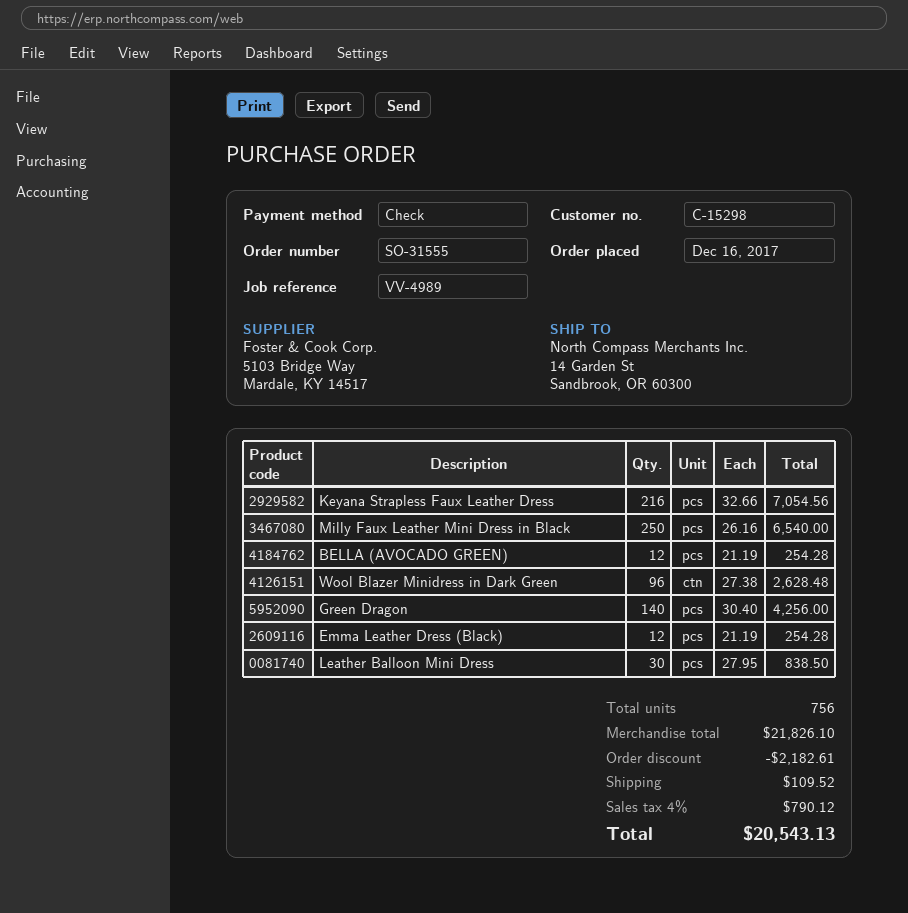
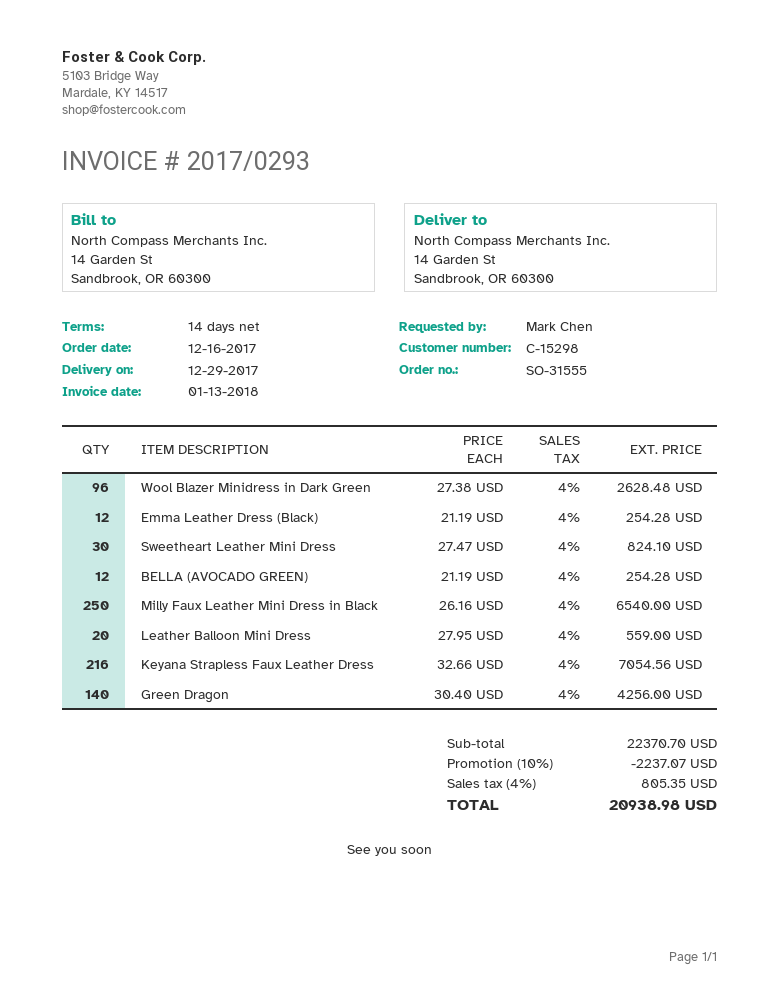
Leather Balloon Mini Dress: 30 x 27.95 = 838.50 -> 20 x 27.95 = 559.00
Sweetheart Leather Mini Dress: none -> 30 x 27.47 = 824.10
subtotal: 21826.10 -> 22370.70
discount: 2182.61 -> 2237.07
shipping: 109.52 -> none
tax: 4% = 790.12 -> 4% = 805.35
total: 20543.13 -> 20938.98

